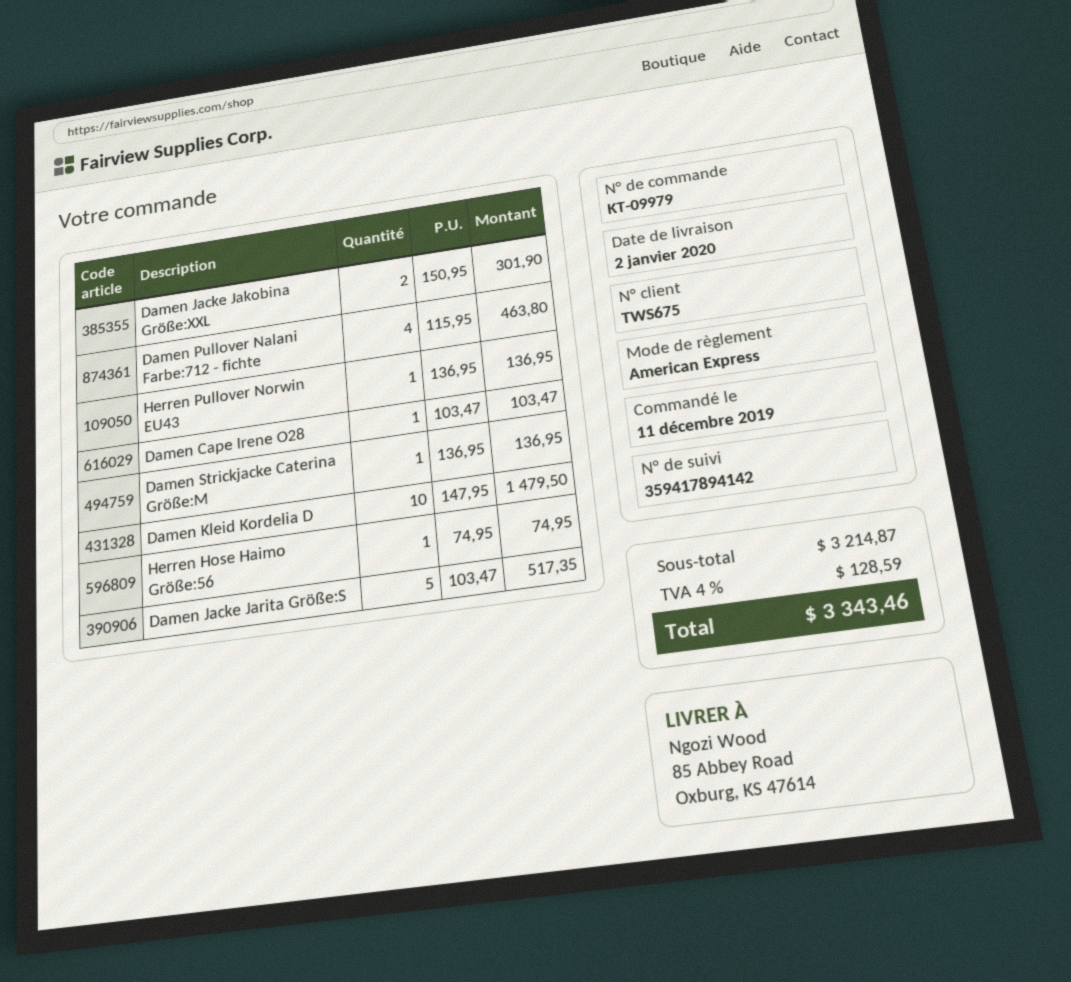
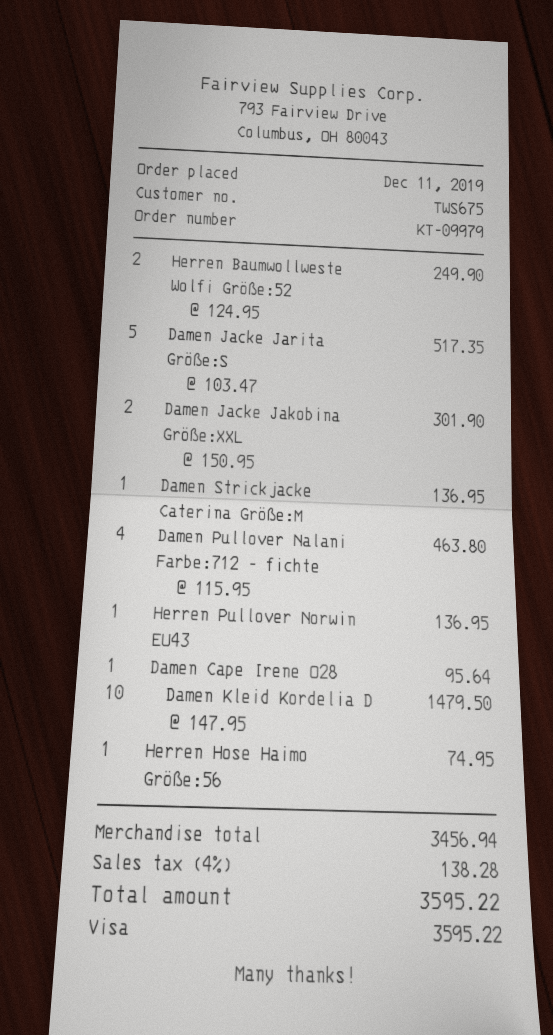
payment method: American Express -> Visa
Damen Cape Irene O28: 1 x 103.47 = 103.47 -> 1 x 95.64 = 95.64
Herren Baumwollweste Wolfi Größe:52: none -> 2 x 124.95 = 249.90
subtotal: 3214.87 -> 3456.94
tax: 4% = 128.59 -> 4% = 138.28
total: 3343.46 -> 3595.22

